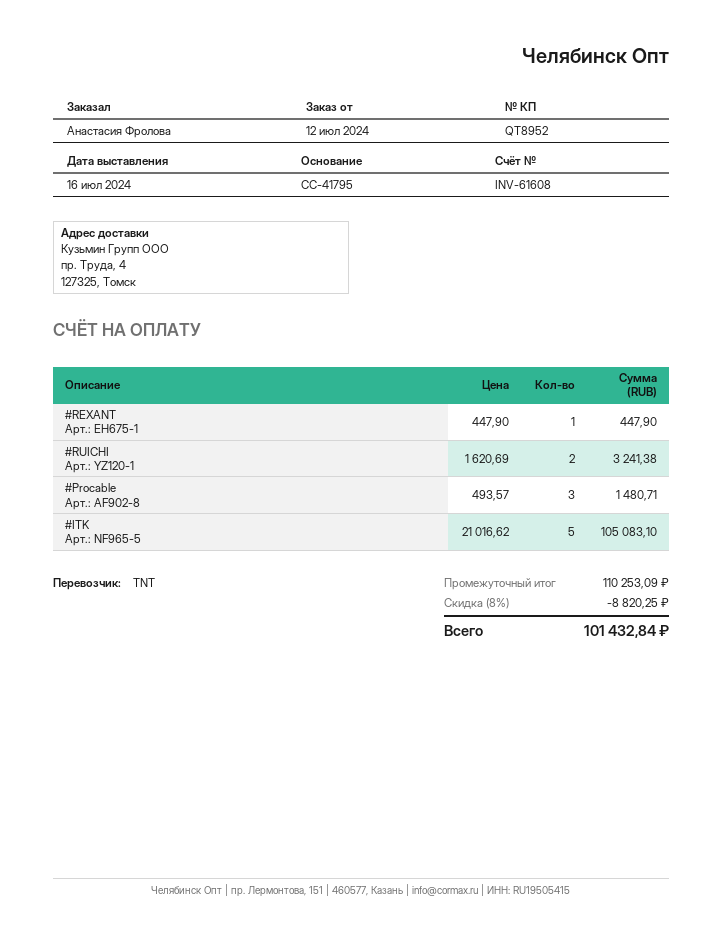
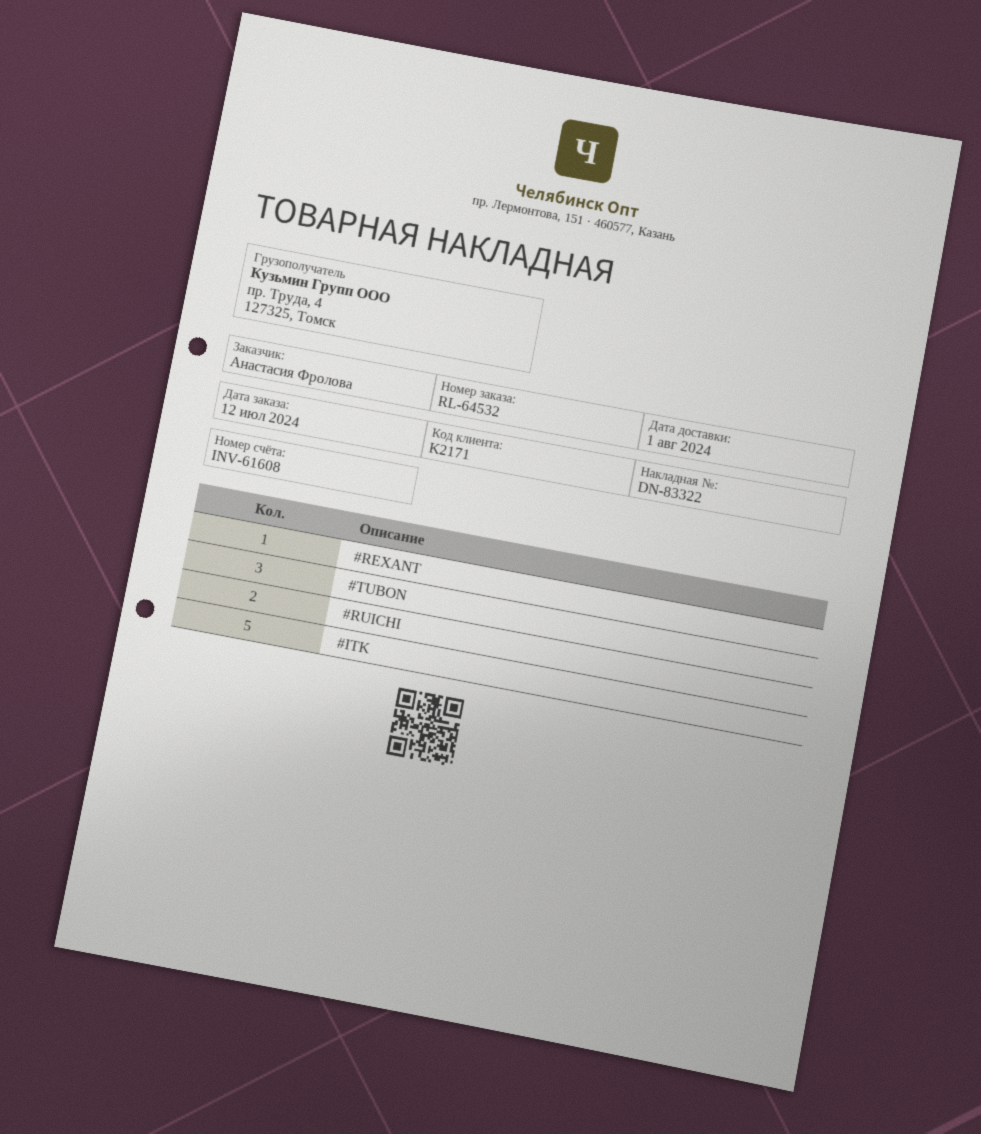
#Procable: 3 -> none
#TUBON: none -> 3

